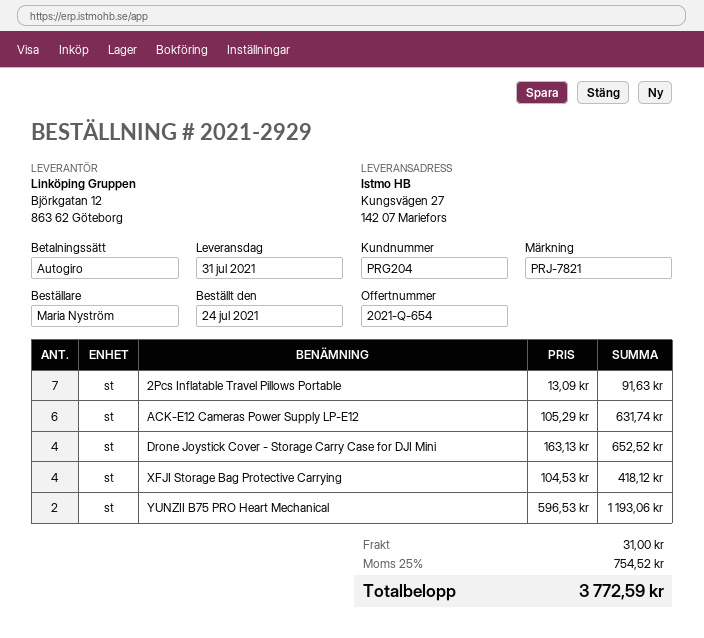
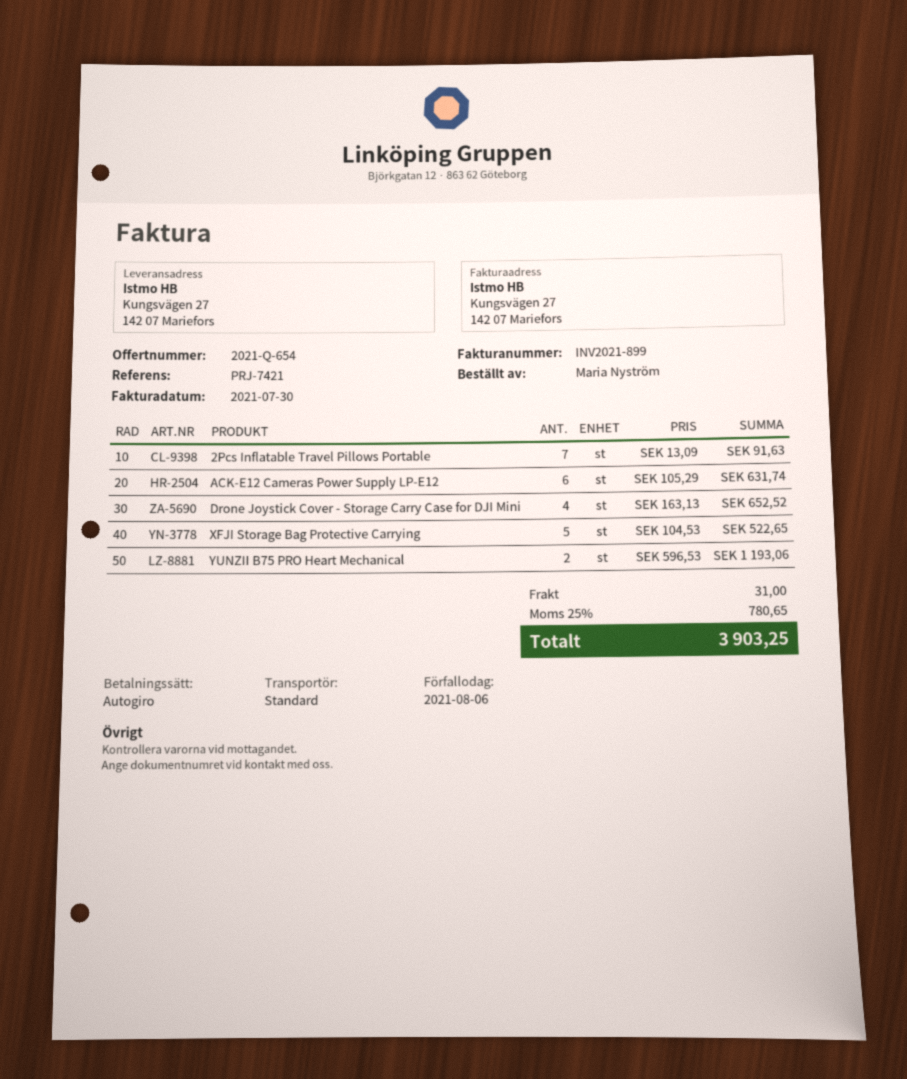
reference: PRJ-7821 -> PRJ-7421
XFJI Storage Bag Protective Carrying: 4 x 104.53 = 418.12 -> 5 x 104.53 = 522.65
tax: 25% = 754.52 -> 25% = 780.65
total: 3772.59 -> 3903.25

